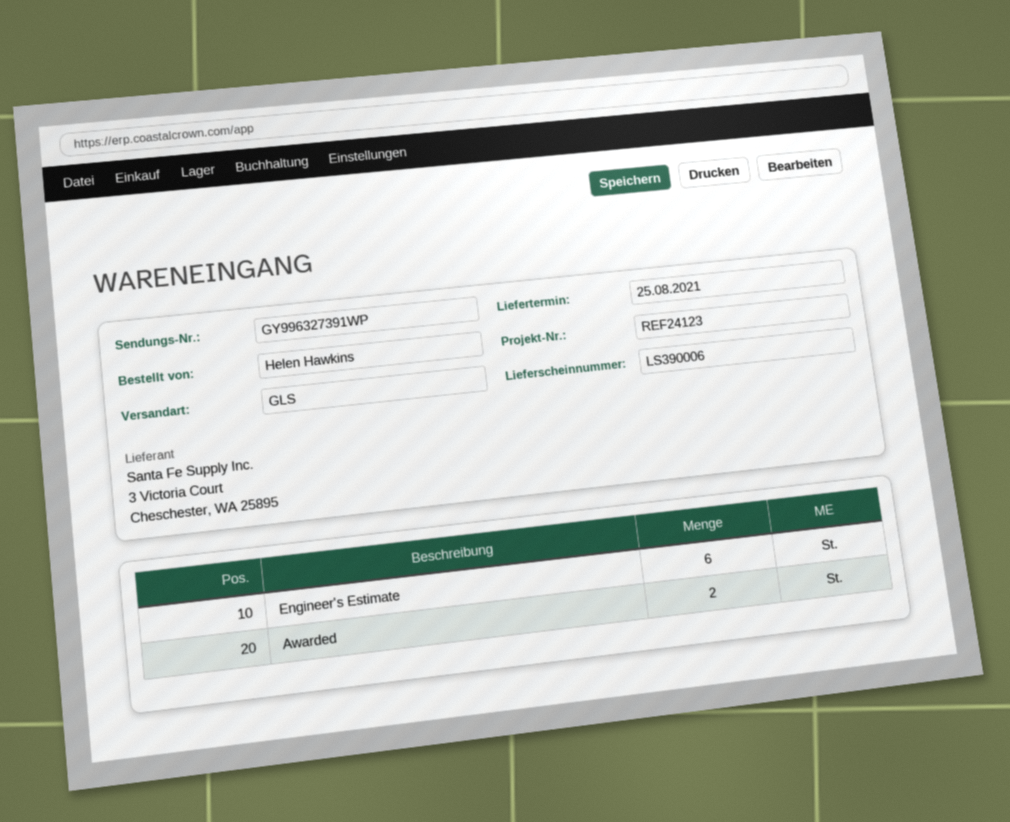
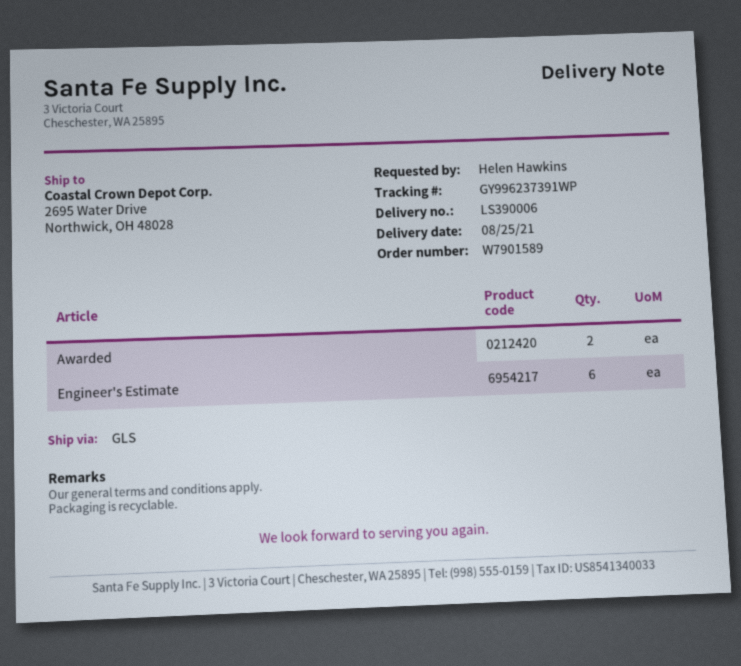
tracking number: GY996327391WP -> GY996237391WP

